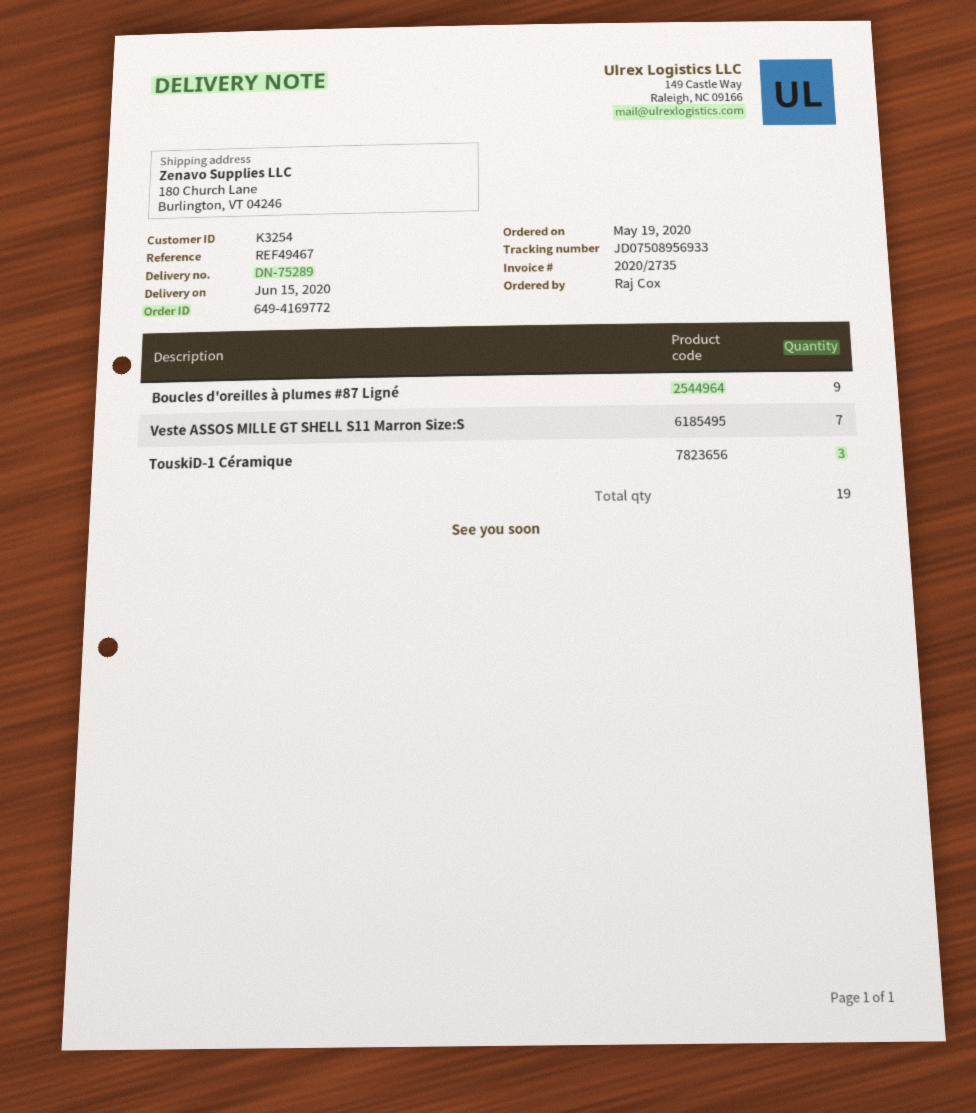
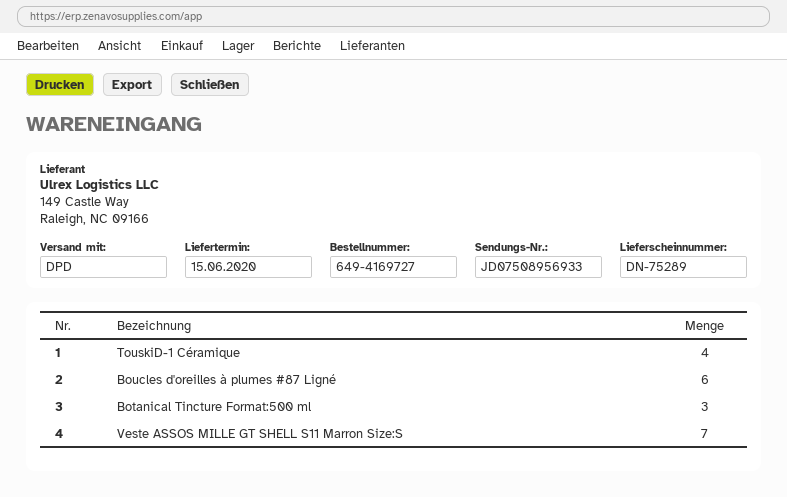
order number: 649-4169772 -> 649-4169727
Boucles d'oreilles à plumes #87 Ligné: 9 -> 6
TouskiD-1 Céramique: 3 -> 4
Botanical Tincture Format:500 ml: none -> 3

